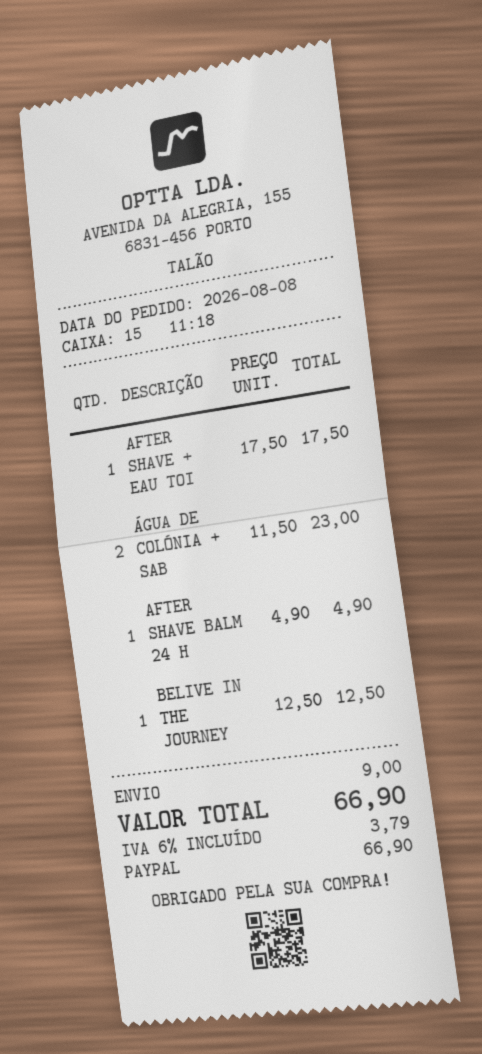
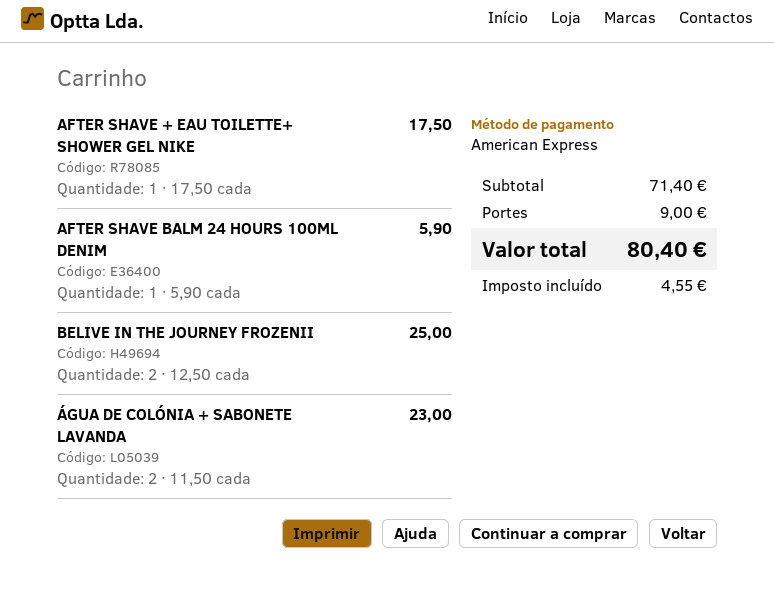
payment method: PayPal -> American Express
AFTER SHAVE BALM 24 H: 1 x 4.90 = 4.90 -> 1 x 5.90 = 5.90
BELIVE IN THE JOURNEY: 1 x 12.50 = 12.50 -> 2 x 12.50 = 25.00
tax: 3.79 -> 4.55
total: 66.90 -> 80.40

